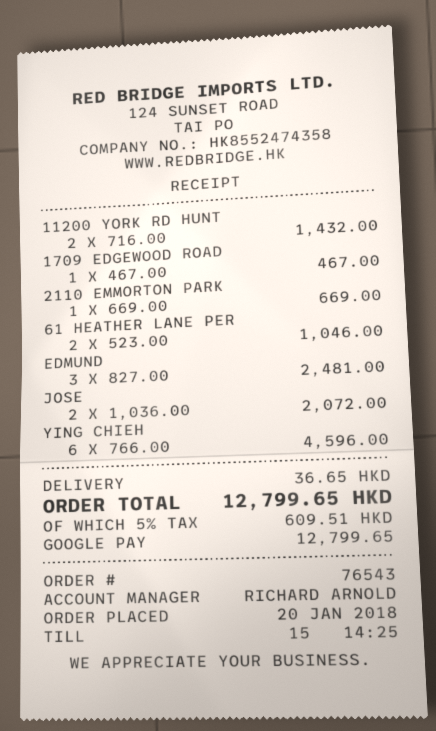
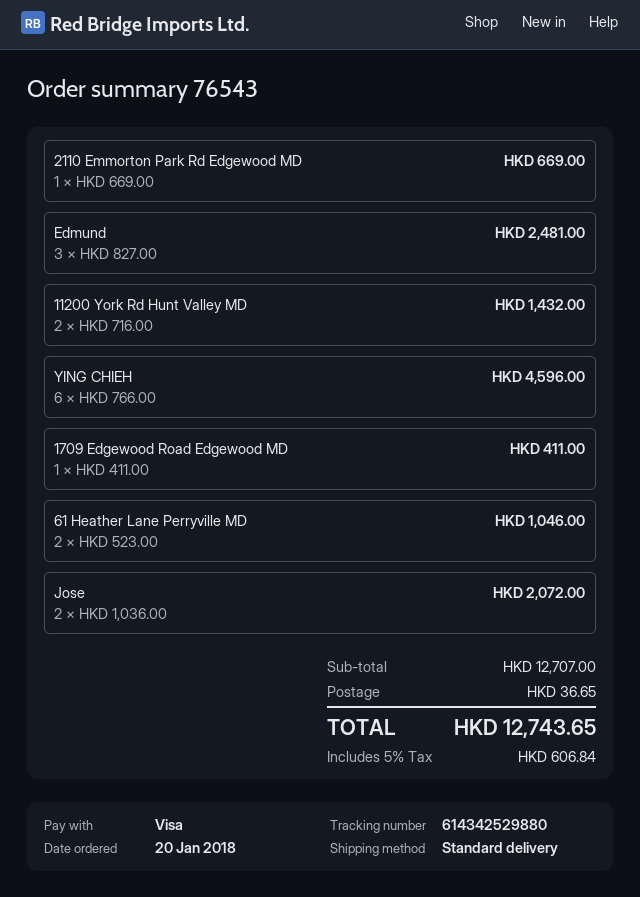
payment method: Google Pay -> Visa
1709 EDGEWOOD ROAD: 1 x 467.00 = 467.00 -> 1 x 411.00 = 411.00
tax: 5% = 609.51 -> 5% = 606.84
total: 12799.65 -> 12743.65

